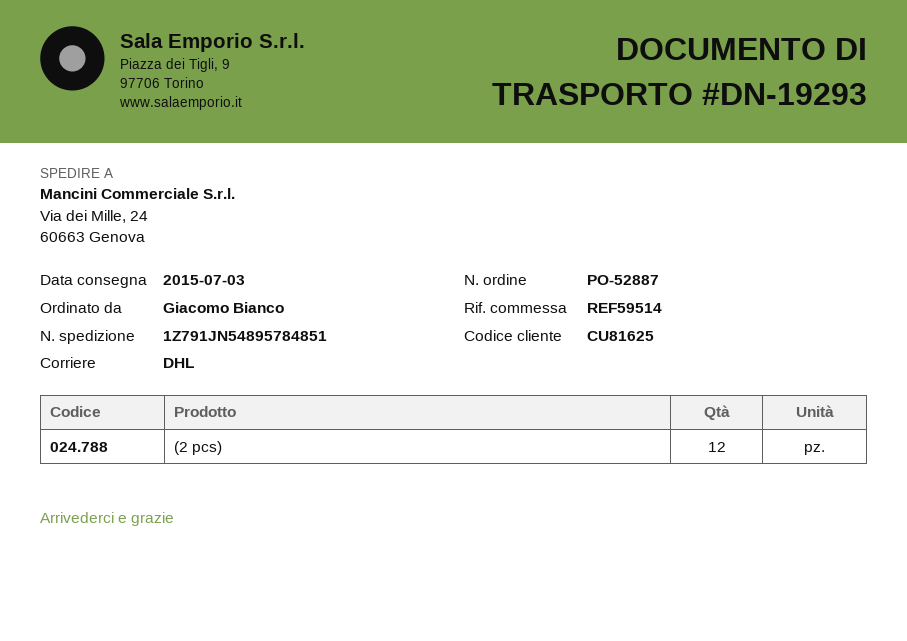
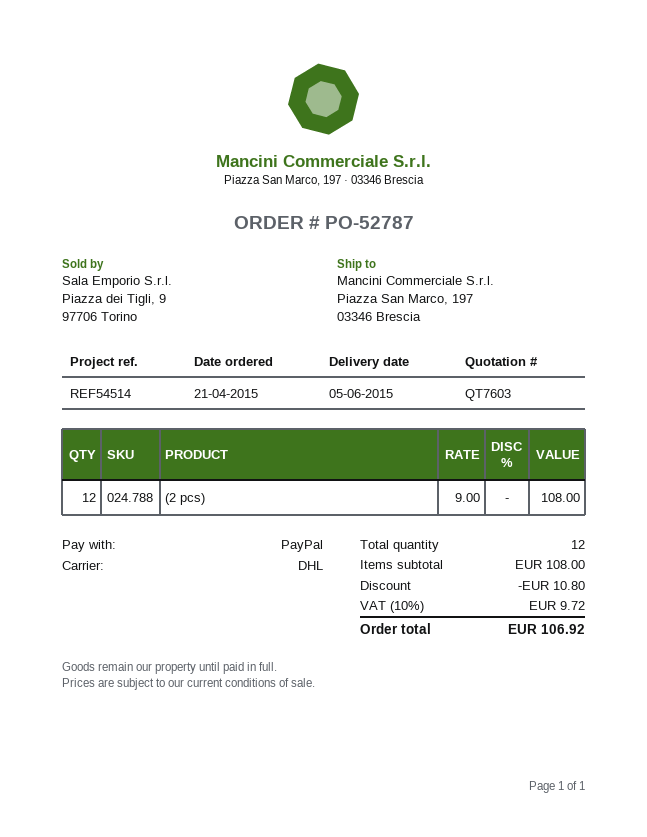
order number: PO-52887 -> PO-52787
delivery date: 2015-07-03 -> 2015-06-05
reference: REF59514 -> REF54514
ship to: Via dei Mille, 24, 60663 Genova -> Piazza San Marco, 197, 03346 Brescia

